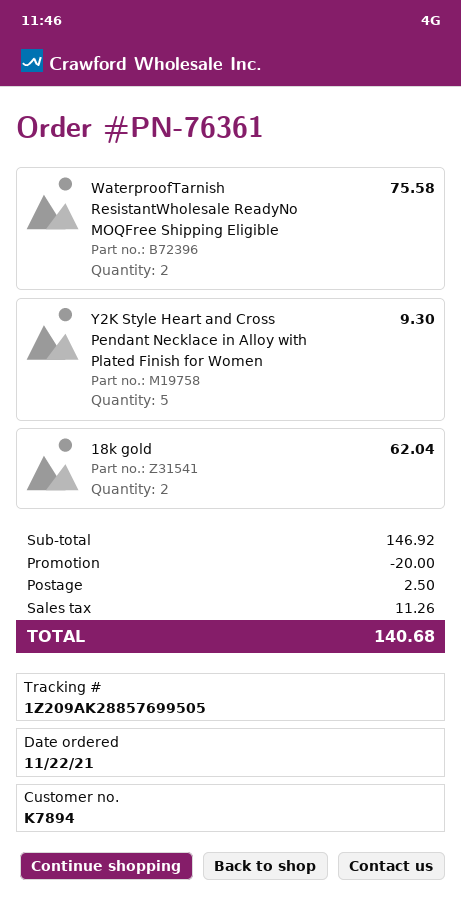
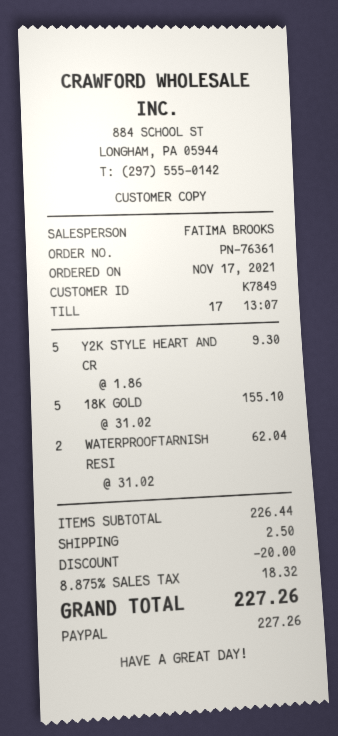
order date: 2021-11-22 -> 2021-11-17
customer number: K7894 -> K7849
WaterproofTarnish ResistantWholesale ReadyNo MOQFree Shipping Eligible: 2 for 75.58 -> 2 for 62.04
18k gold: 2 for 62.04 -> 5 for 155.10
subtotal: 146.92 -> 226.44
tax: 11.26 -> 18.32
total: 140.68 -> 227.26

